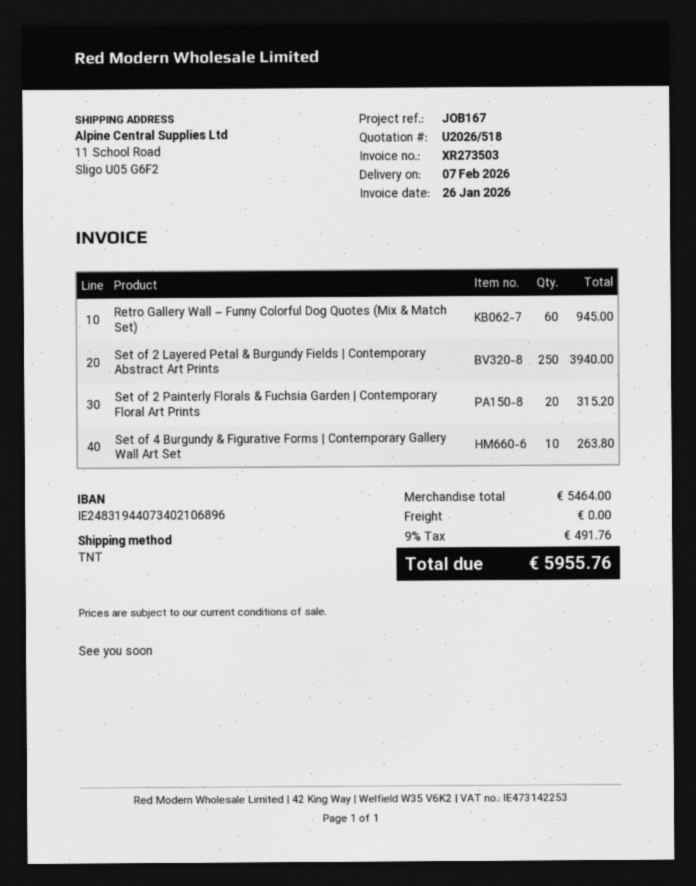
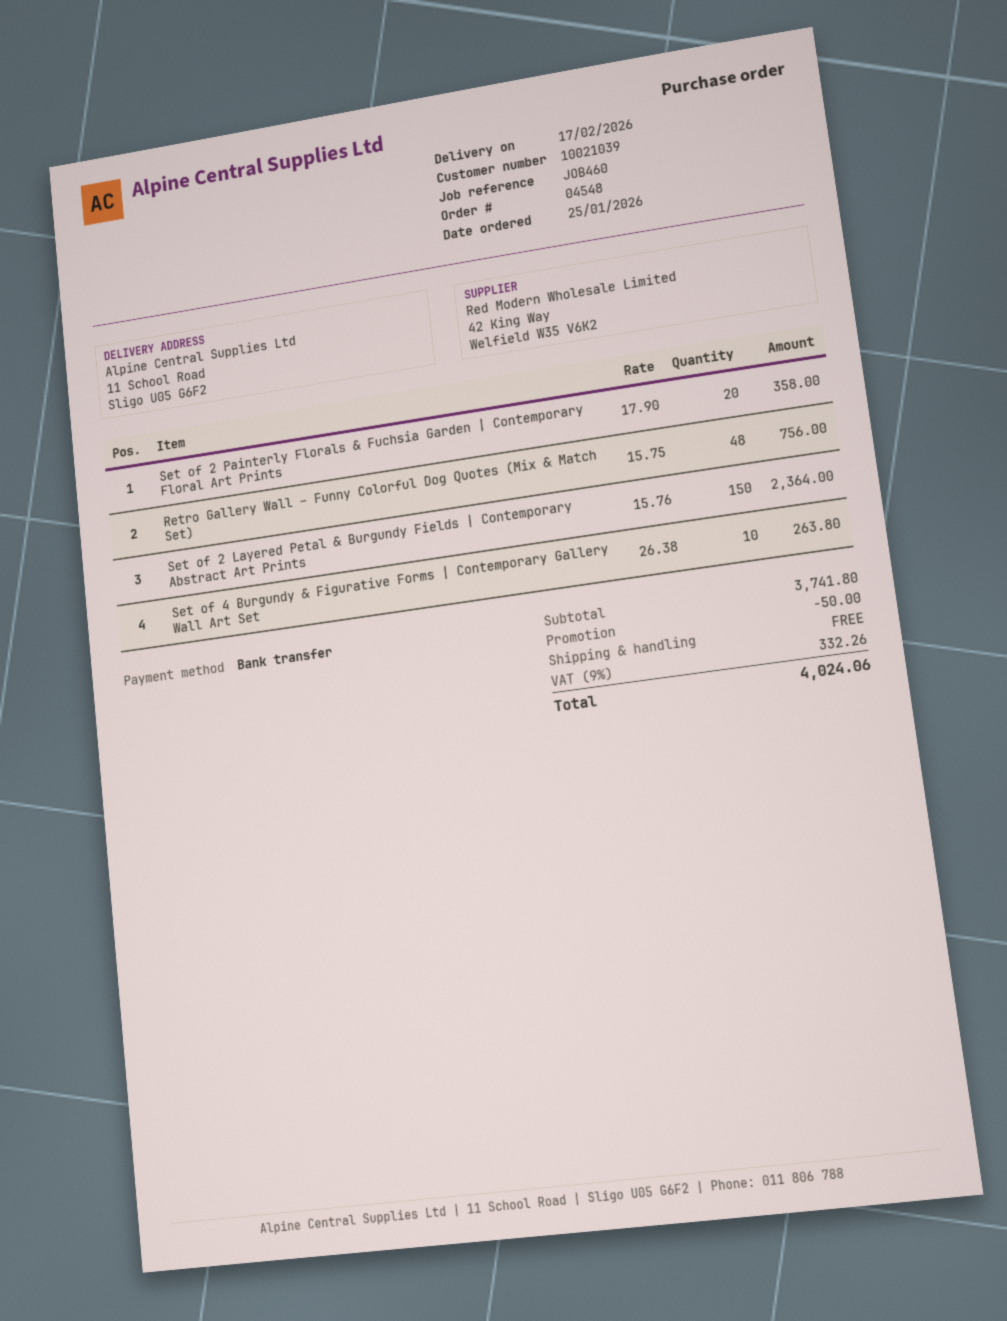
delivery date: 2026-02-07 -> 2026-02-17
reference: JOB167 -> JOB460
Retro Gallery Wall – Funny Colorful Dog Quotes (Mix & Match Set): 60 for 945.00 -> 48 for 756.00
Set of 2 Layered Petal & Burgundy Fields | Contemporary Abstract Art Prints: 250 for 3940.00 -> 150 for 2364.00
Set of 2 Painterly Florals & Fuchsia Garden | Contemporary Floral Art Prints: 20 for 315.20 -> 20 for 358.00
subtotal: 5464.00 -> 3741.80
discount: none -> 50.00
tax: 9% = 491.76 -> 9% = 332.26
total: 5955.76 -> 4024.06

